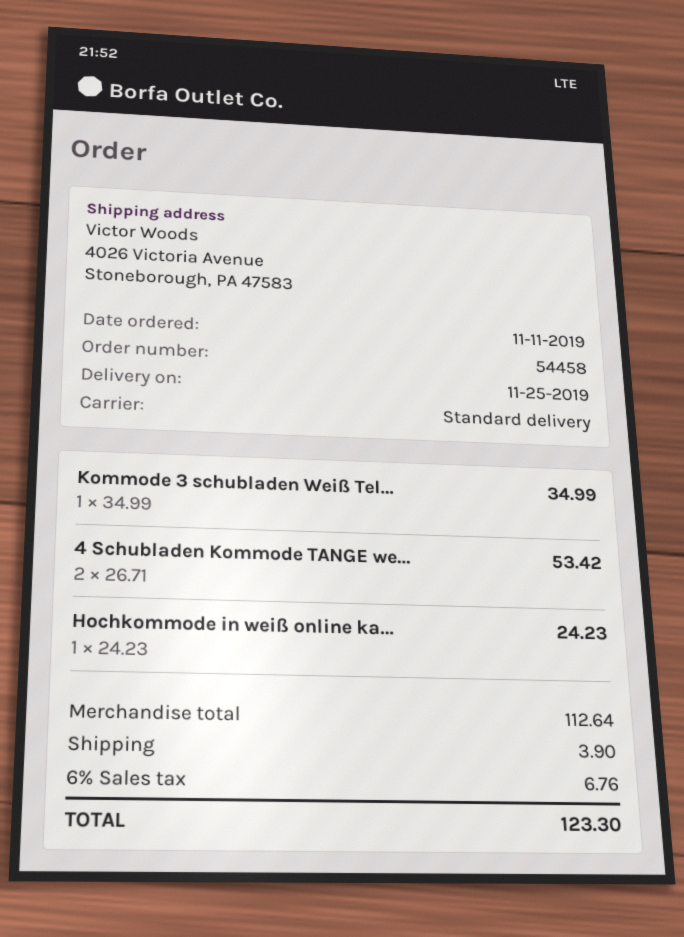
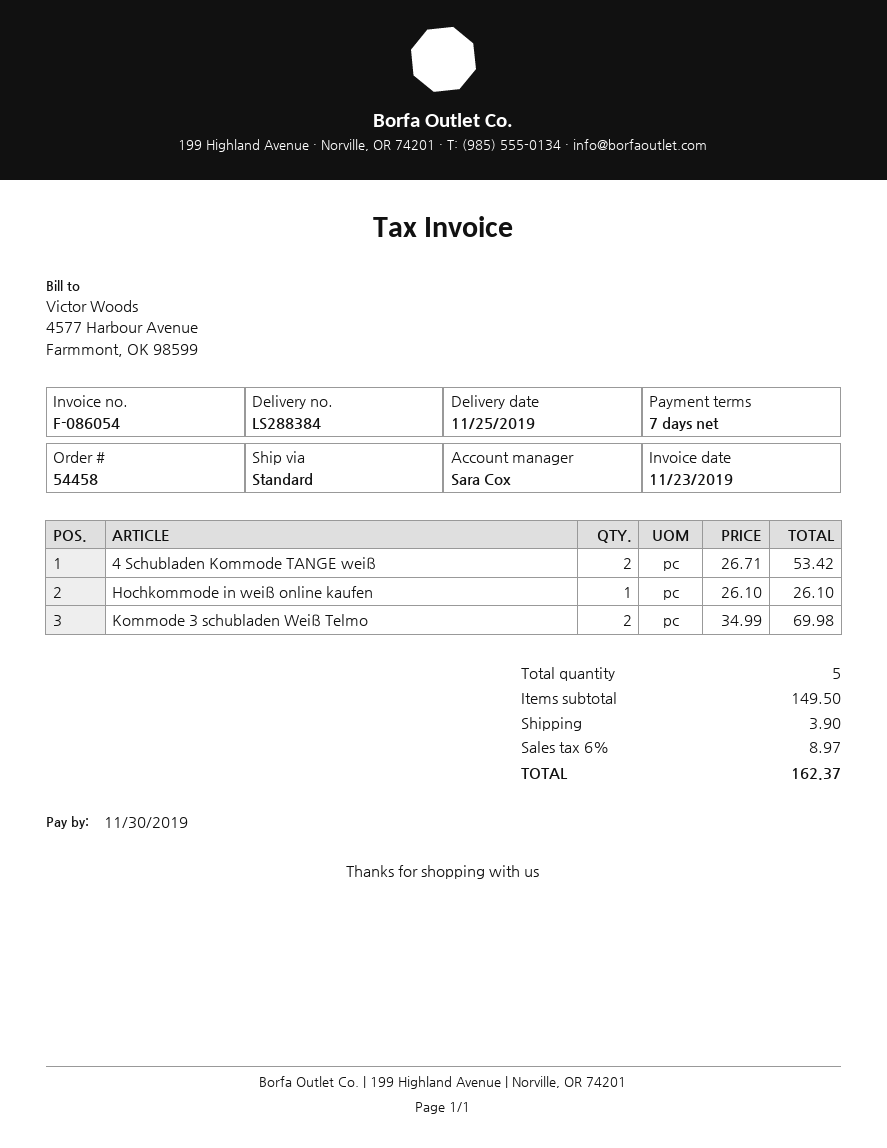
Kommode 3 schubladen Weiß Tel...: 1 x 34.99 = 34.99 -> 2 x 34.99 = 69.98
Hochkommode in weiß online ka...: 1 x 24.23 = 24.23 -> 1 x 26.10 = 26.10
subtotal: 112.64 -> 149.50
tax: 6% = 6.76 -> 6% = 8.97
total: 123.30 -> 162.37

